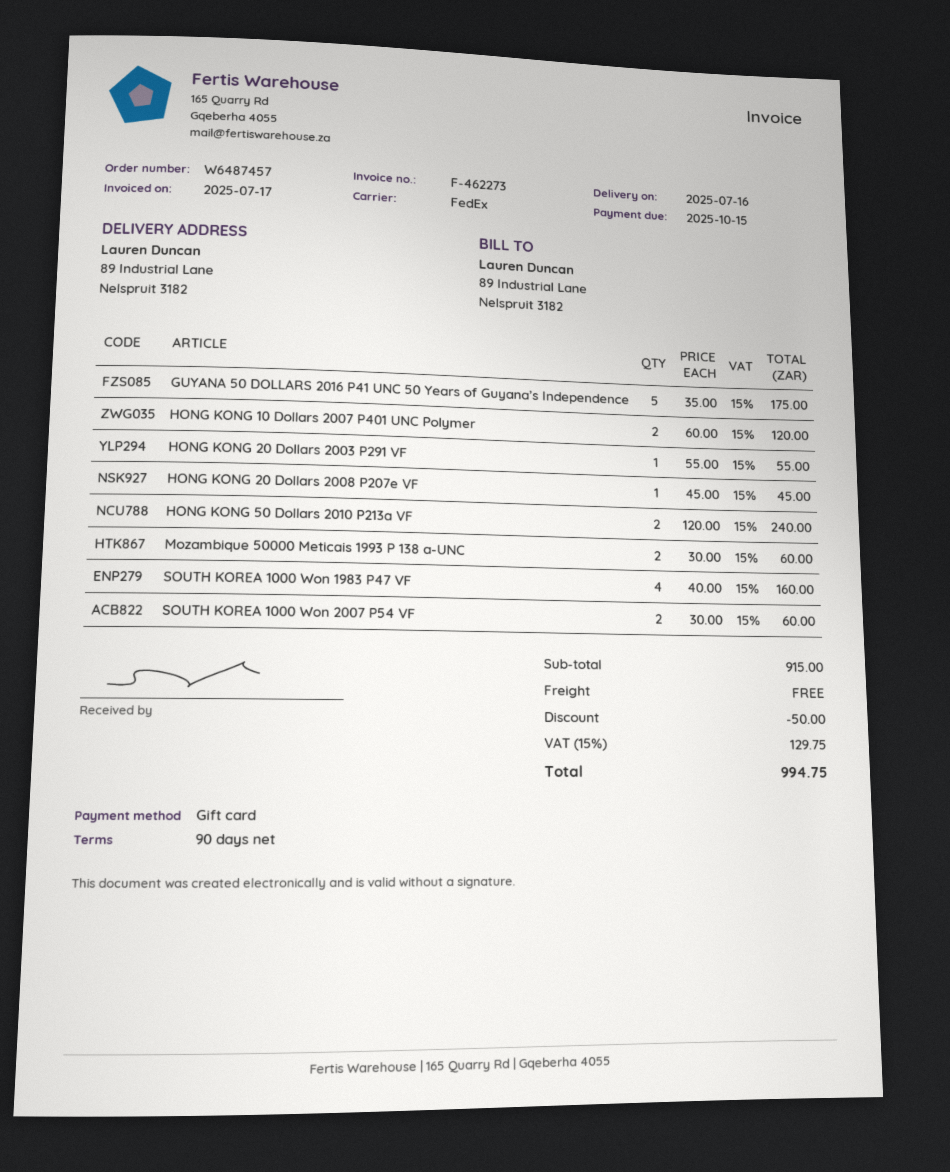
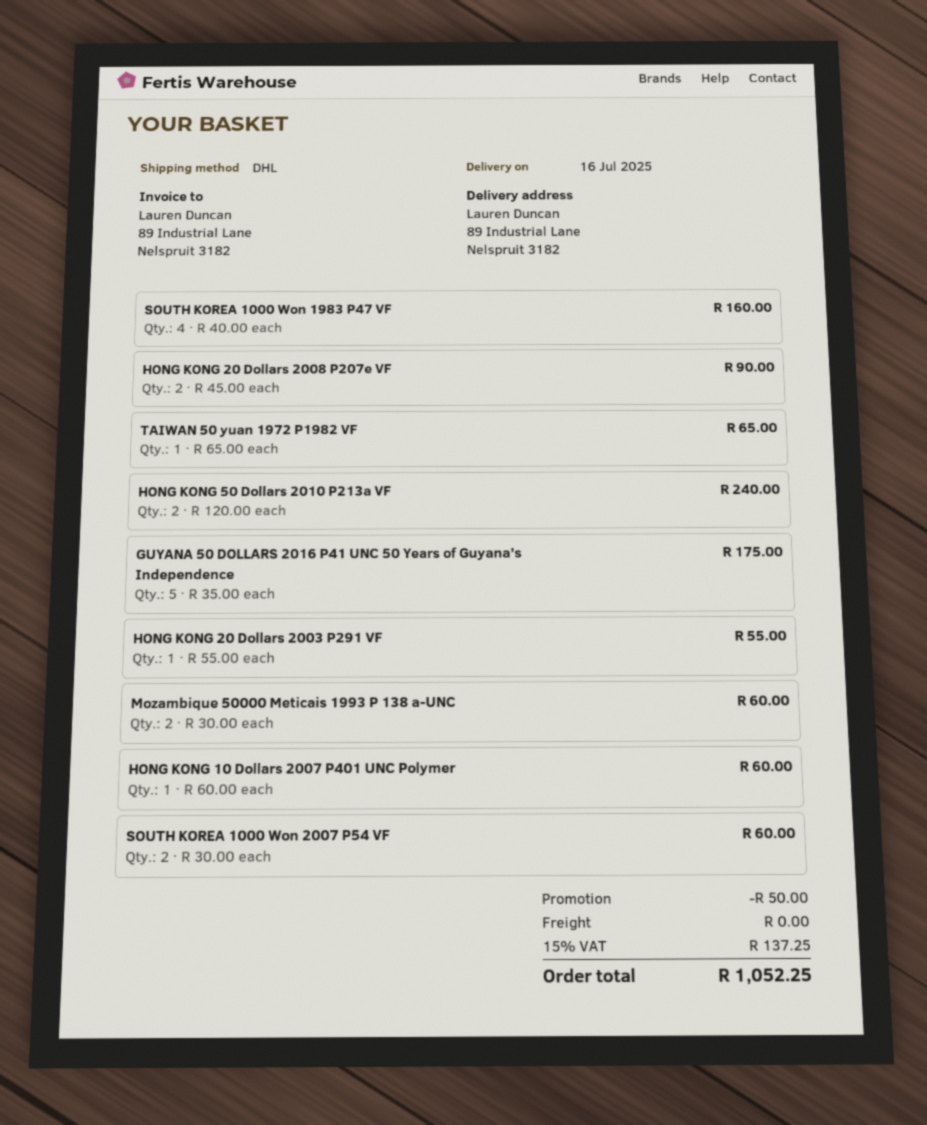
shipping method: FedEx -> DHL
HONG KONG 10 Dollars 2007 P401 UNC Polymer: 2 x 60.00 = 120.00 -> 1 x 60.00 = 60.00
HONG KONG 20 Dollars 2008 P207e VF: 1 x 45.00 = 45.00 -> 2 x 45.00 = 90.00
TAIWAN 50 yuan 1972 P1982 VF: none -> 1 x 65.00 = 65.00
tax: 15% = 129.75 -> 15% = 137.25
total: 994.75 -> 1052.25

